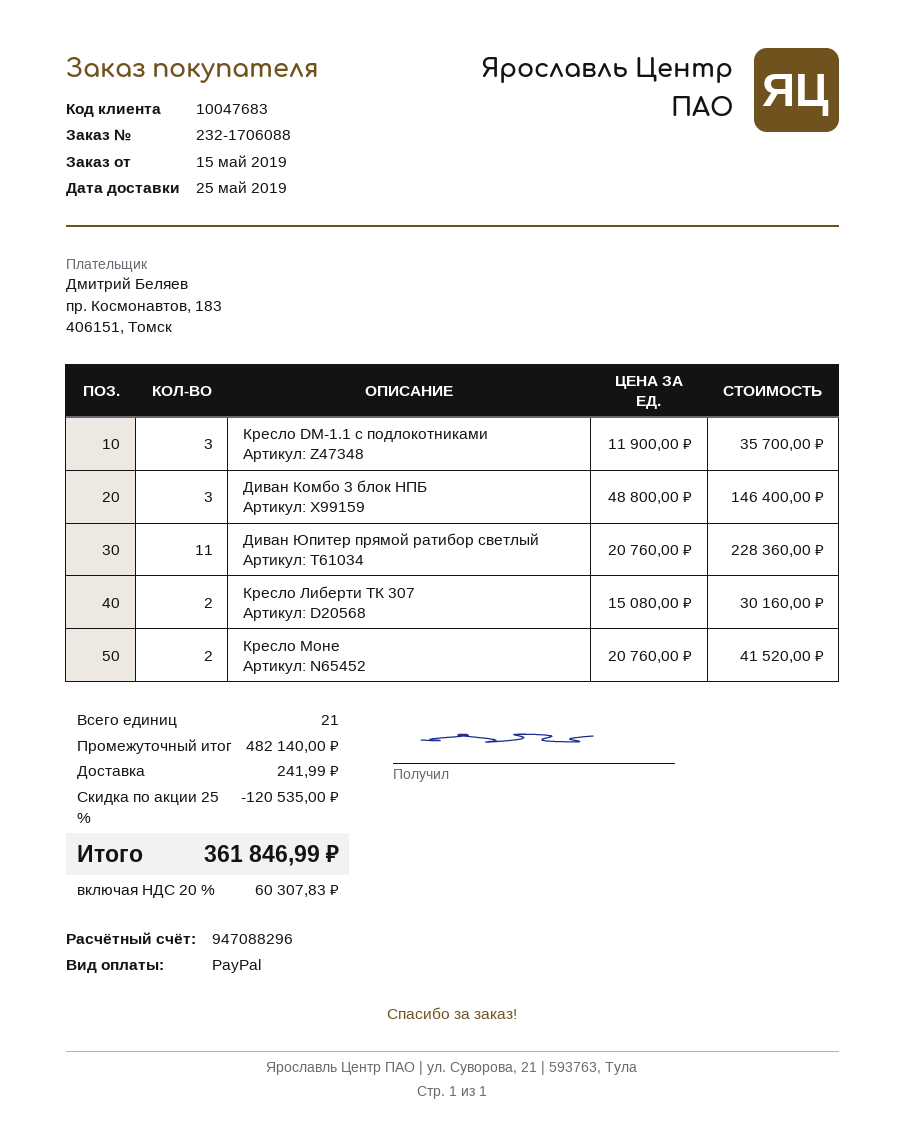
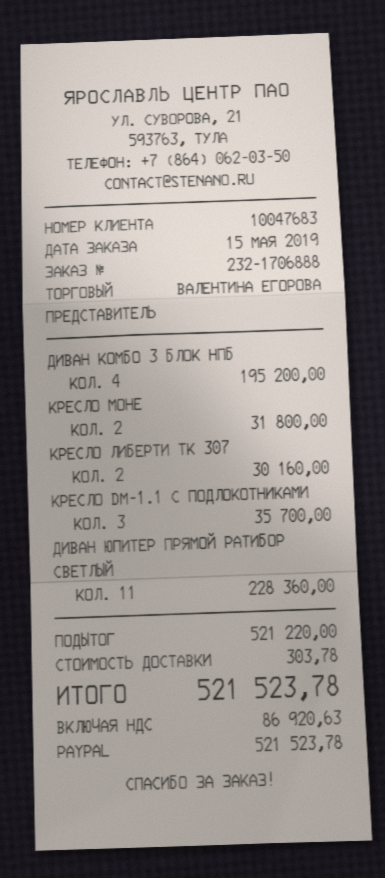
order number: 232-1706088 -> 232-1706888
Диван Комбо 3 блок НПБ: 3 for 146400.00 -> 4 for 195200.00
Кресло Моне: 2 for 41520.00 -> 2 for 31800.00
subtotal: 482140.00 -> 521220.00
discount: 25% = 120535.00 -> none
shipping: 241.99 -> 303.78
tax: 60307.83 -> 86920.63
total: 361846.99 -> 521523.78

